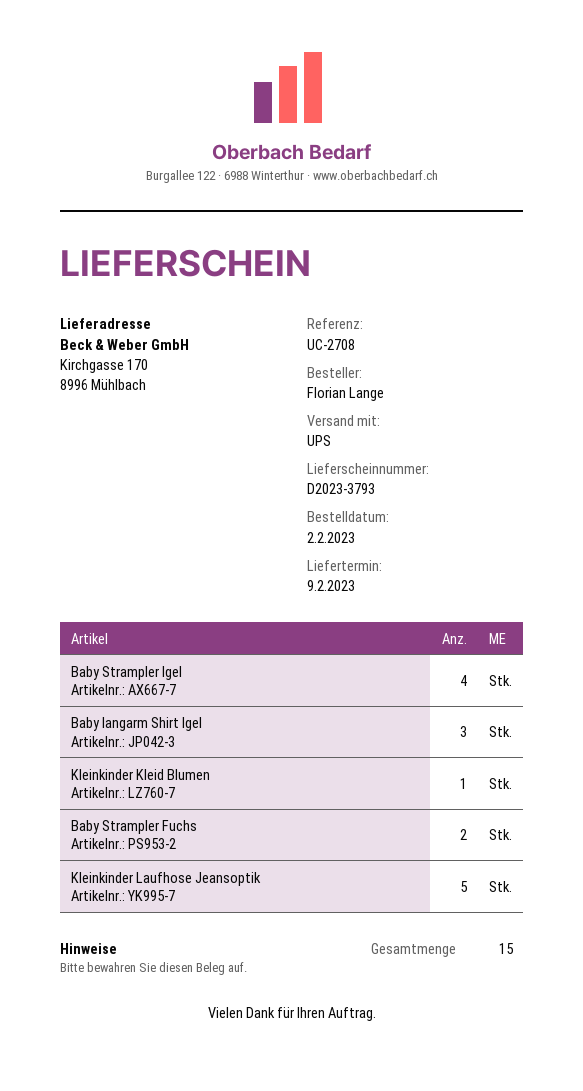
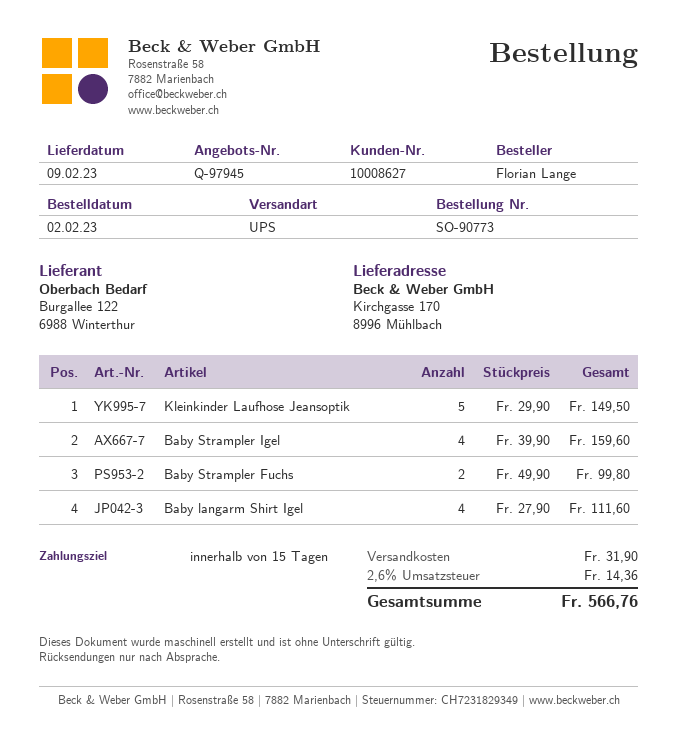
Baby langarm Shirt Igel: 3 -> 4
Kleinkinder Kleid Blumen: 1 -> none

